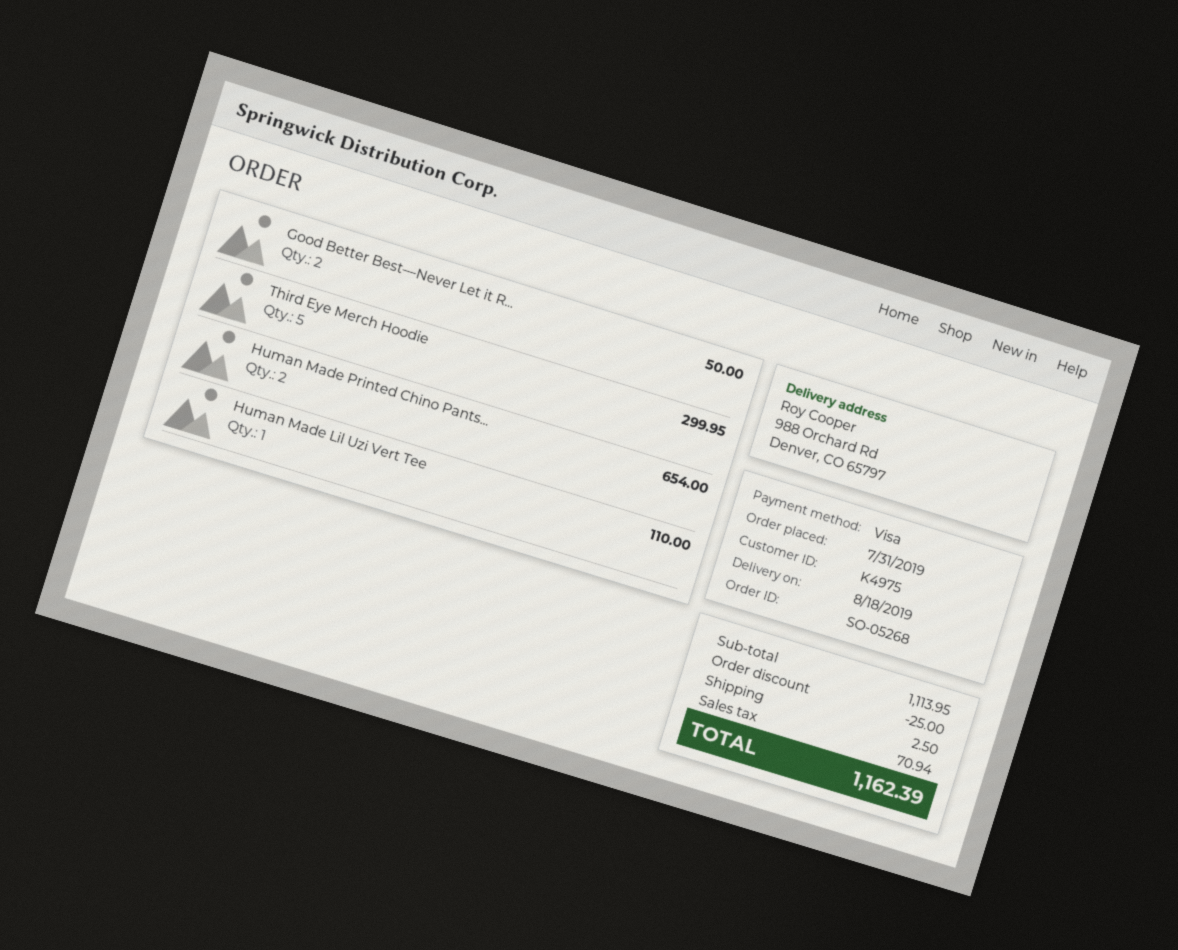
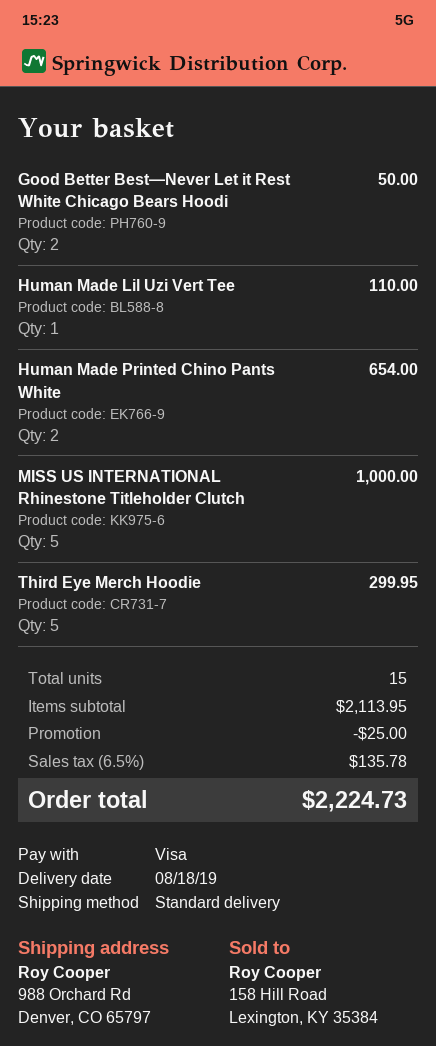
MISS US INTERNATIONAL Rhinestone Titleholder Clutch: none -> 5 for 1000.00
subtotal: 1113.95 -> 2113.95
shipping: 2.50 -> none
tax: 70.94 -> 135.78
total: 1162.39 -> 2224.73

